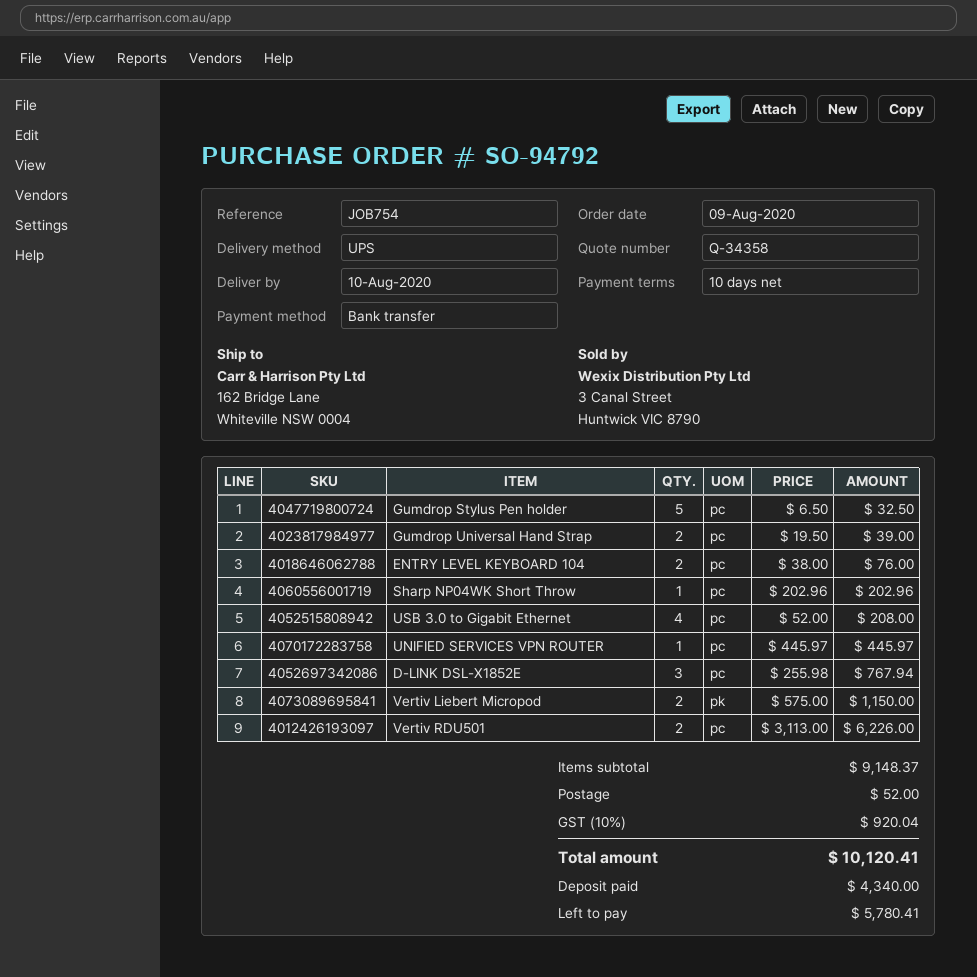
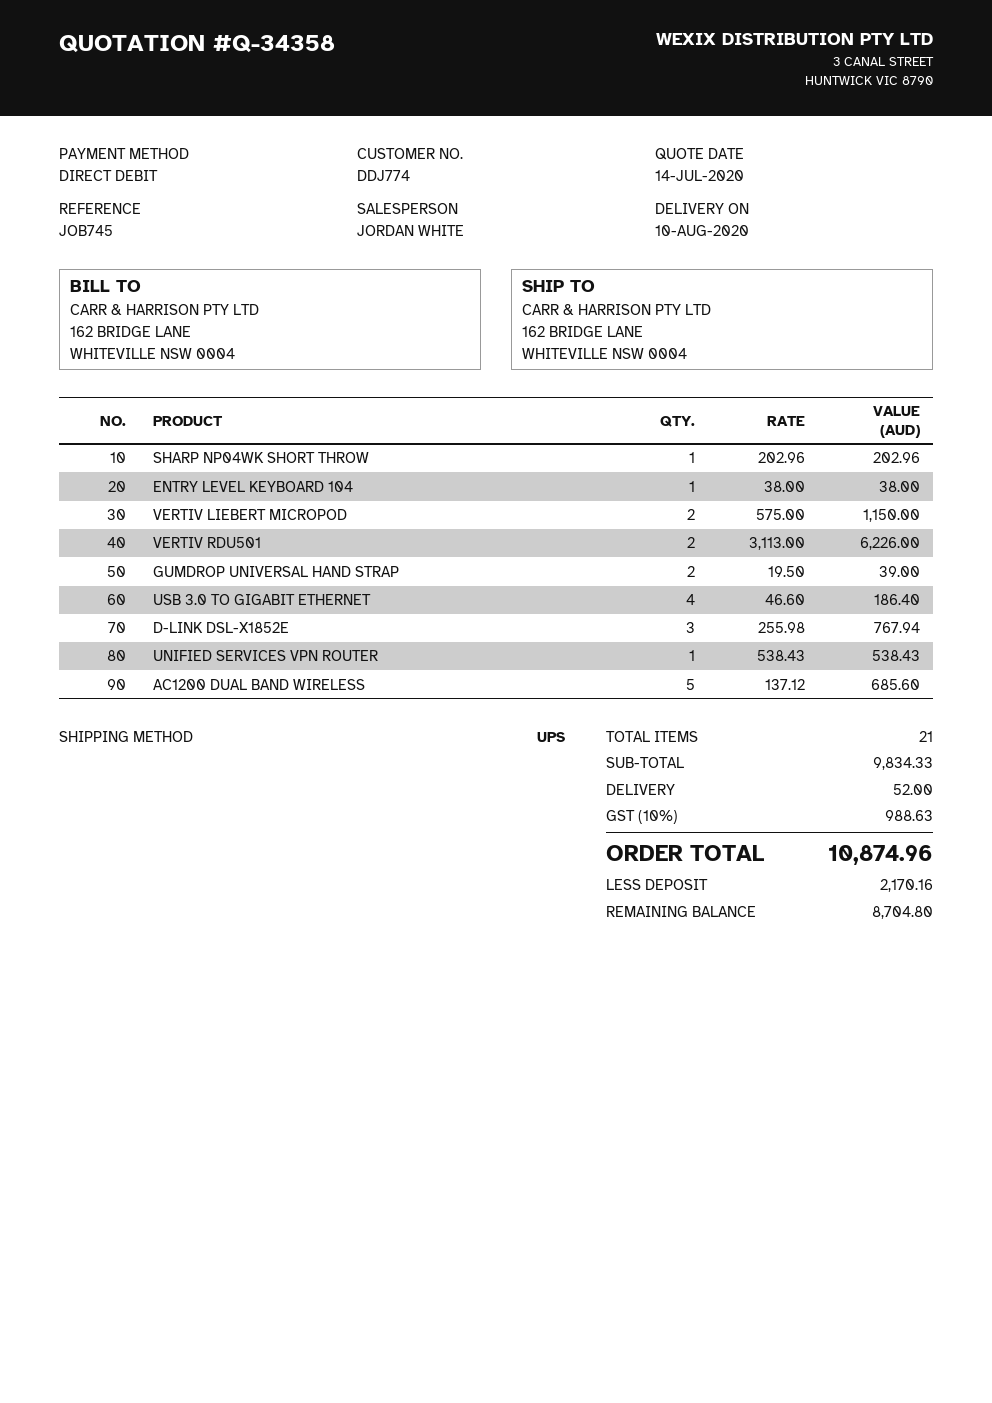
reference: JOB754 -> JOB745
payment method: bank transfer -> direct debit
Gumdrop Stylus Pen holder: 5 x 6.50 = 32.50 -> none
ENTRY LEVEL KEYBOARD 104: 2 x 38.00 = 76.00 -> 1 x 38.00 = 38.00
USB 3.0 to Gigabit Ethernet: 4 x 52.00 = 208.00 -> 4 x 46.60 = 186.40
UNIFIED SERVICES VPN ROUTER: 1 x 445.97 = 445.97 -> 1 x 538.43 = 538.43
AC1200 DUAL BAND WIRELESS: none -> 5 x 137.12 = 685.60
subtotal: 9148.37 -> 9834.33
tax: 10% = 920.04 -> 10% = 988.63
total: 10120.41 -> 10874.96
deposit: 4340.00 -> 2170.16
balance: 5780.41 -> 8704.80

